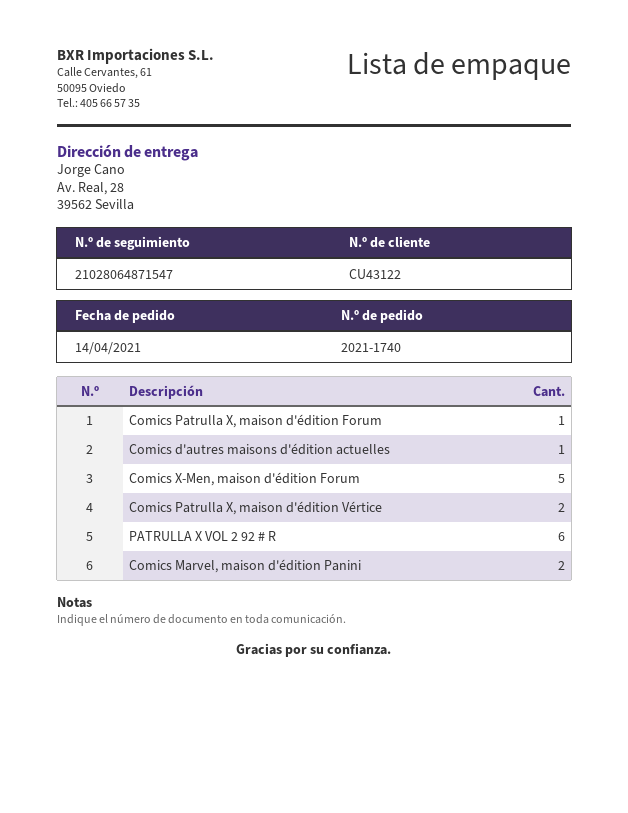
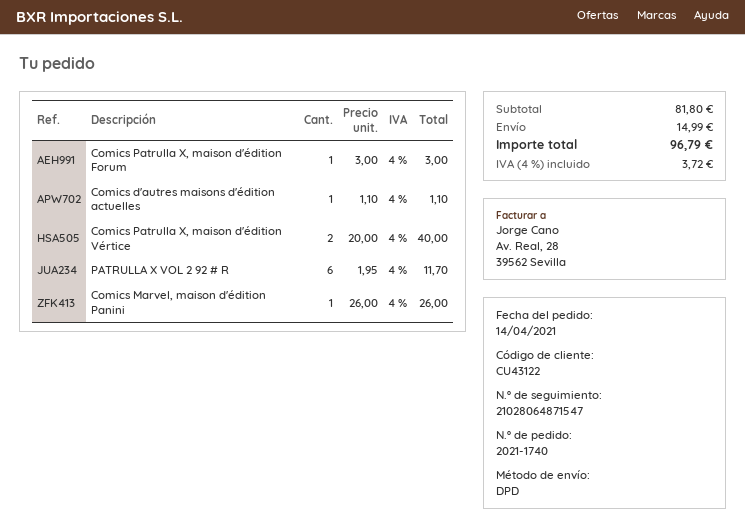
Comics X-Men, maison d'édition Forum: 5 -> none
Comics Marvel, maison d'édition Panini: 2 -> 1

